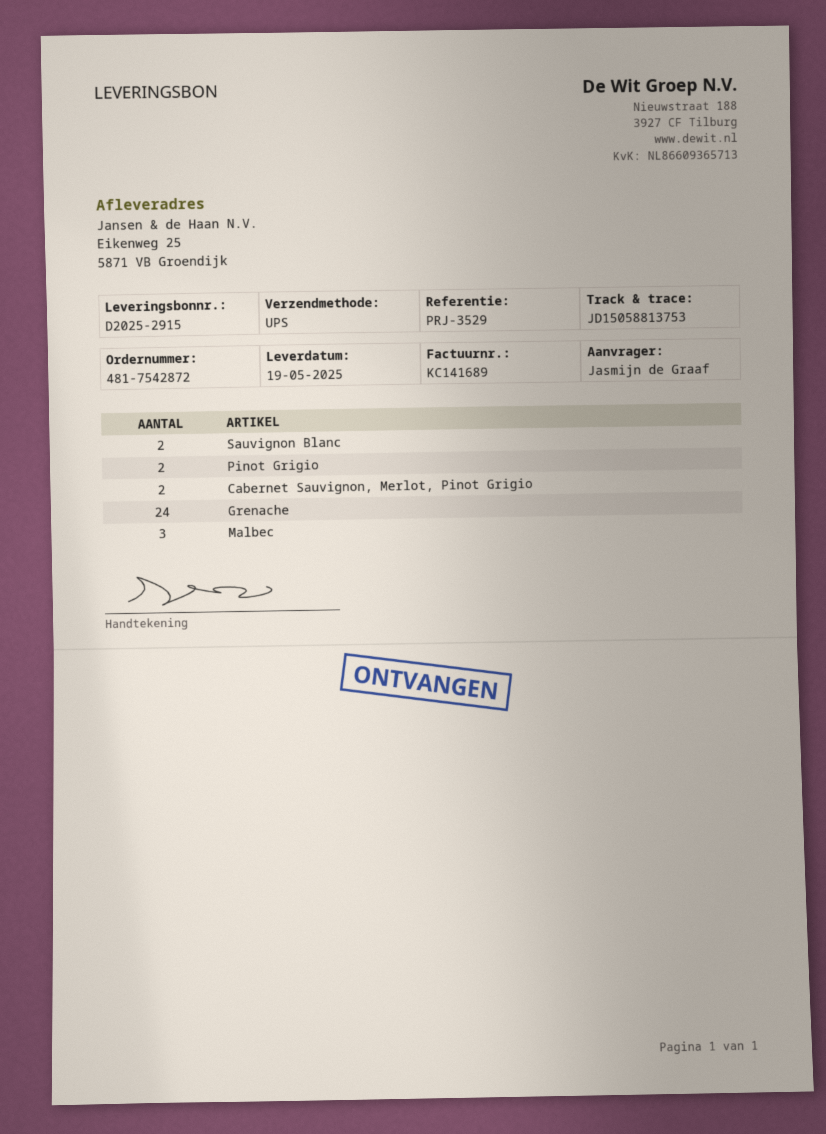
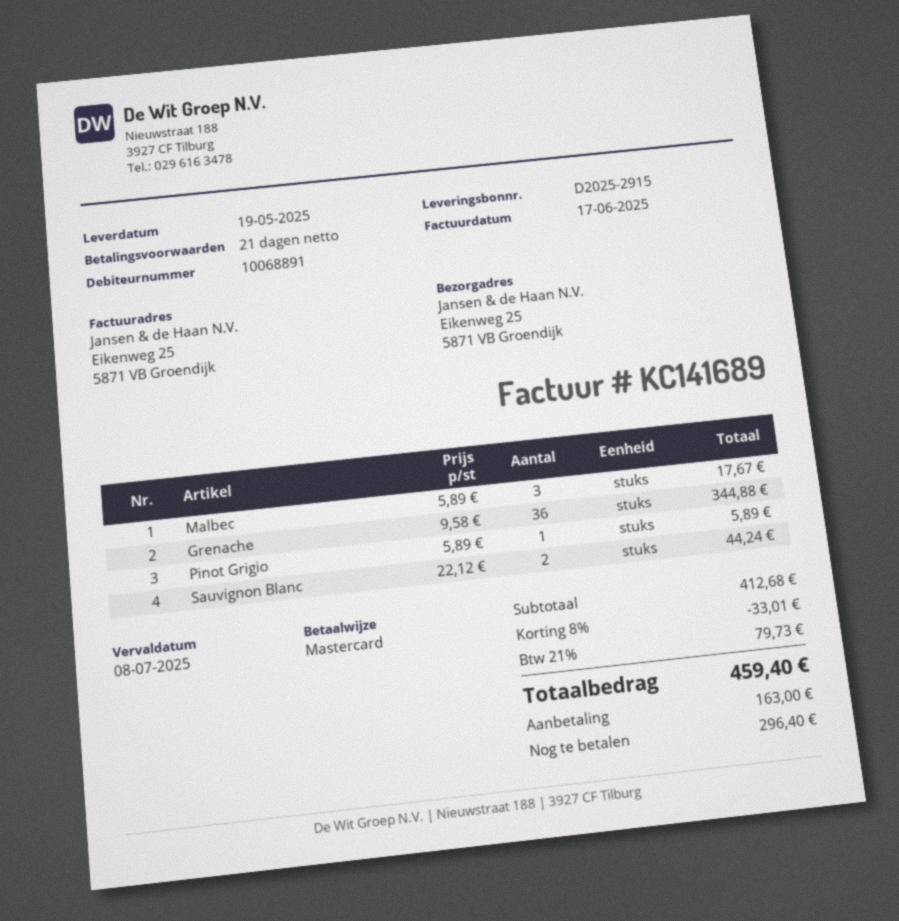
Pinot Grigio: 2 -> 1
Cabernet Sauvignon, Merlot, Pinot Grigio: 2 -> none
Grenache: 24 -> 36

